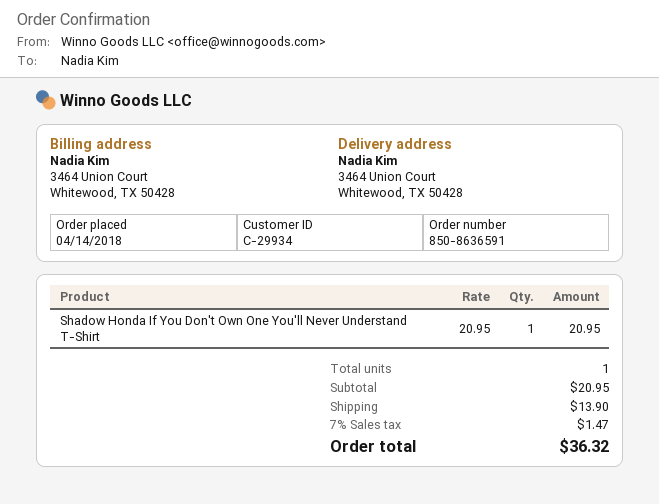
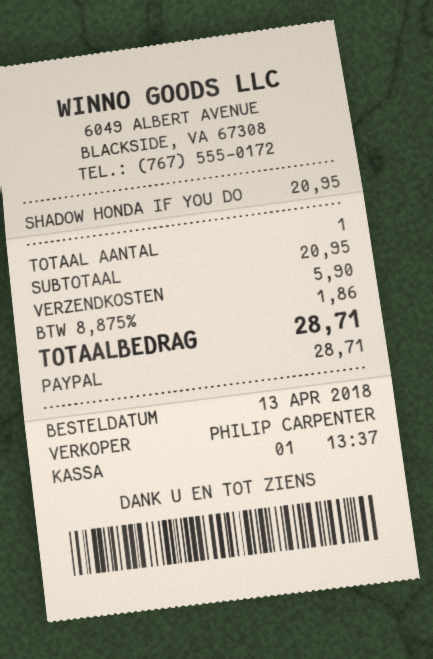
order date: 2018-04-14 -> 2018-04-13
shipping: 13.90 -> 5.90
tax: 7% = 1.47 -> 8.875% = 1.86
total: 36.32 -> 28.71

